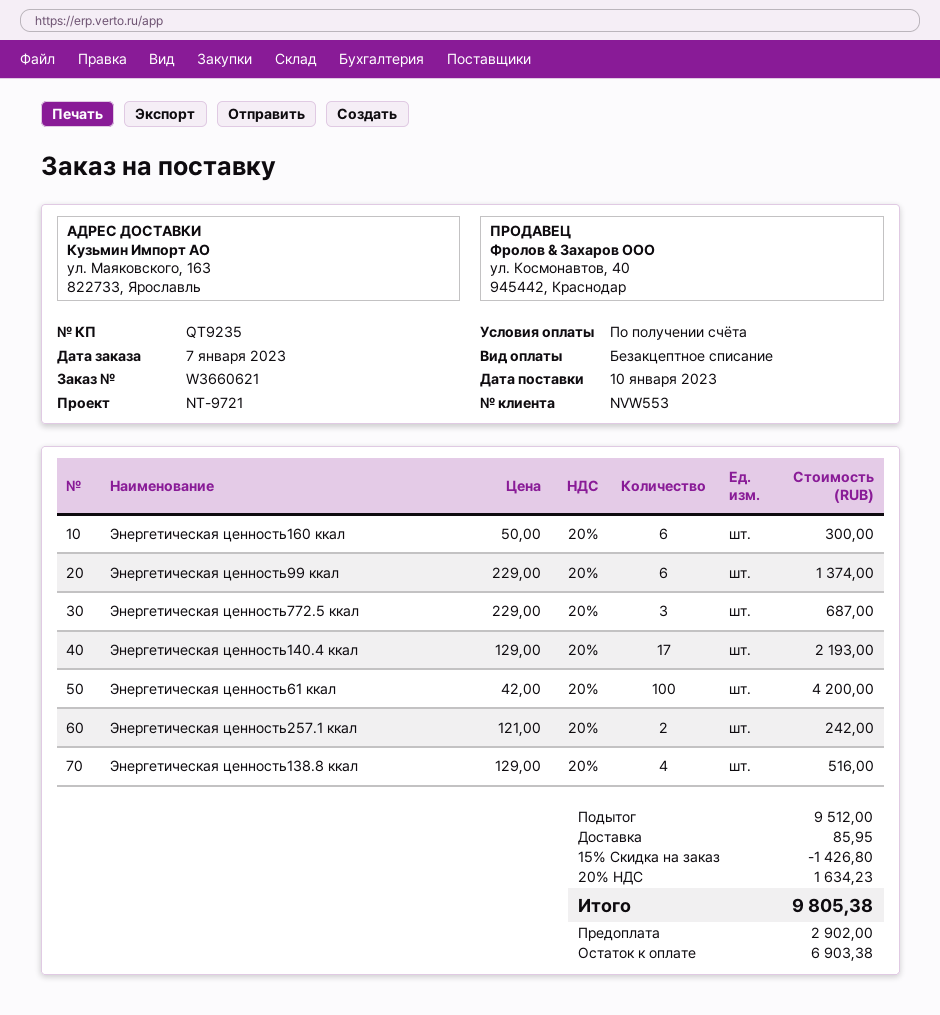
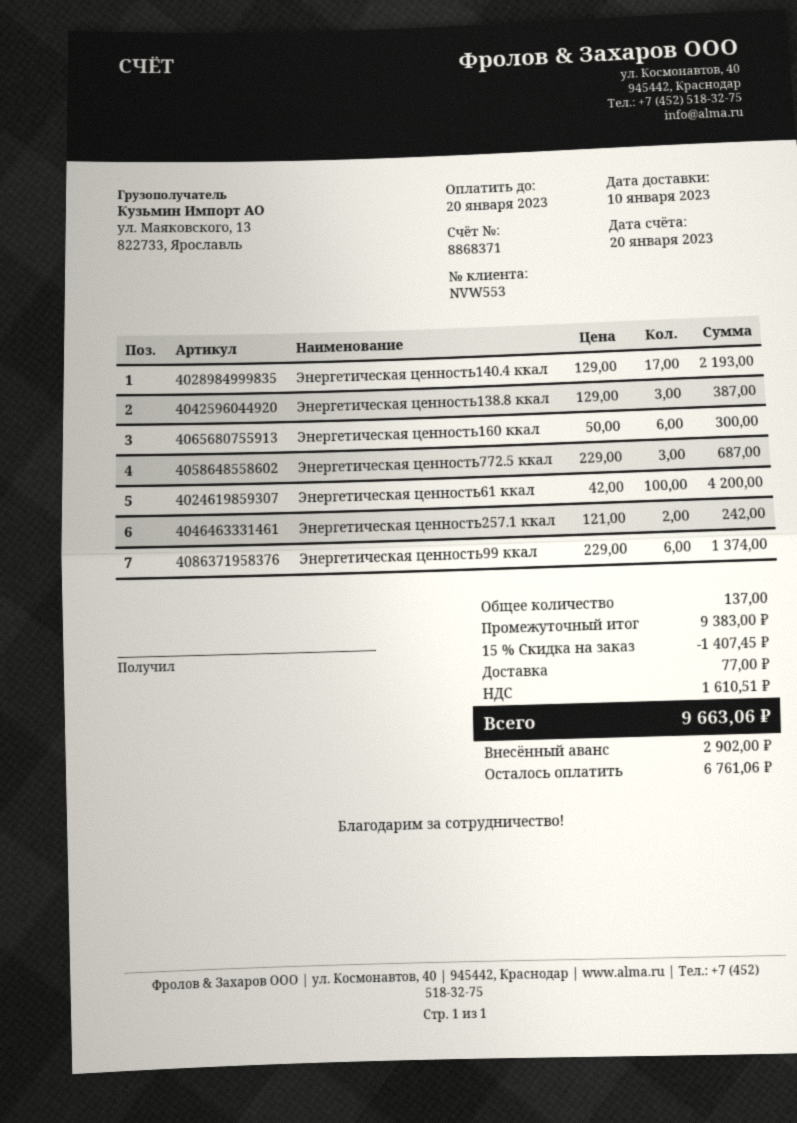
ship to: ул. Маяковского, 163, 822733, Ярославль -> ул. Маяковского, 13, 822733, Ярославль
Энергетическая ценность138.8 ккал: 4 x 129.00 = 516.00 -> 3 x 129.00 = 387.00
subtotal: 9512.00 -> 9383.00
discount: 15% = 1426.80 -> 15% = 1407.45
shipping: 85.95 -> 77.00
tax: 1634.23 -> 1610.51
total: 9805.38 -> 9663.06
balance: 6903.38 -> 6761.06

